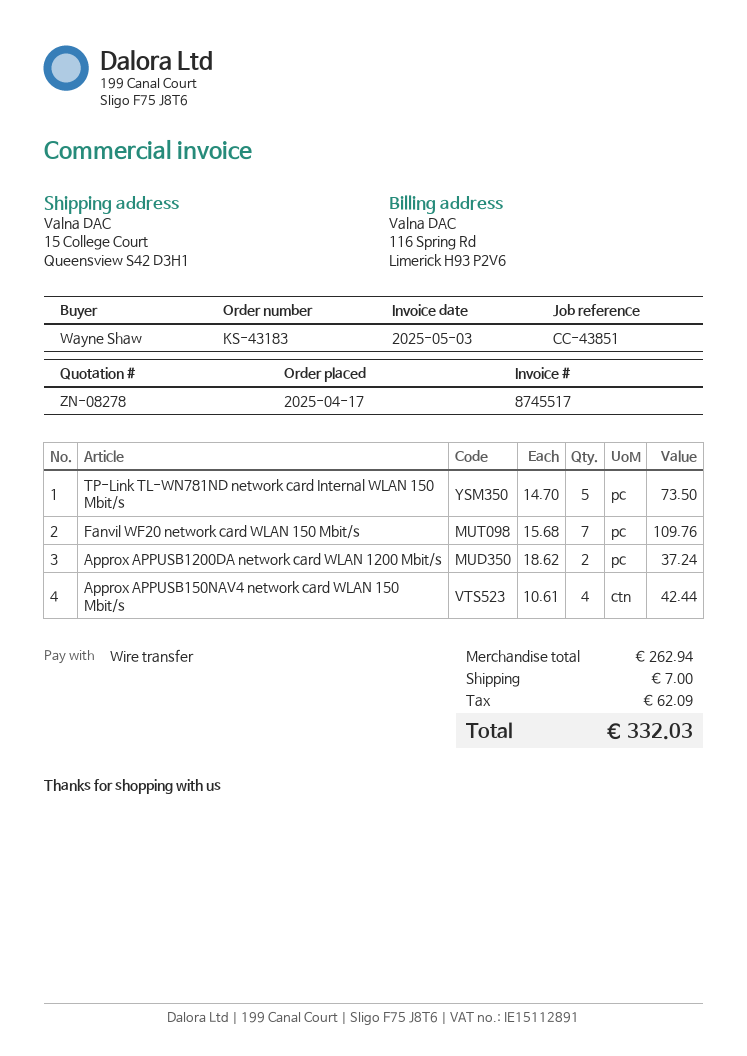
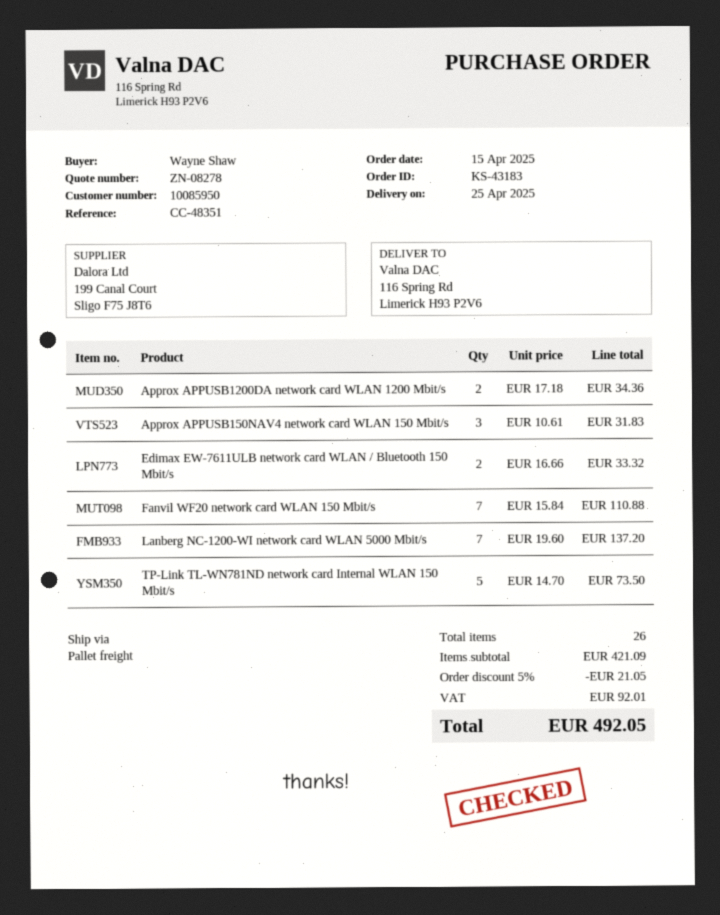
order date: 2025-04-17 -> 2025-04-15
reference: CC-43851 -> CC-48351
ship to: 15 College Court, Queensview S42 D3H1 -> 116 Spring Rd, Limerick H93 P2V6
Fanvil WF20 network card WLAN 150 Mbit/s: 7 x 15.68 = 109.76 -> 7 x 15.84 = 110.88
Approx APPUSB1200DA network card WLAN 1200 Mbit/s: 2 x 18.62 = 37.24 -> 2 x 17.18 = 34.36
Approx APPUSB150NAV4 network card WLAN 150 Mbit/s: 4 x 10.61 = 42.44 -> 3 x 10.61 = 31.83
Edimax EW-7611ULB network card WLAN / Bluetooth 150 Mbit/s: none -> 2 x 16.66 = 33.32
Lanberg NC-1200-WI network card WLAN 5000 Mbit/s: none -> 7 x 19.60 = 137.20
subtotal: 262.94 -> 421.09
discount: none -> 5% = 21.05
shipping: 7.00 -> none
tax: 62.09 -> 92.01
total: 332.03 -> 492.05

